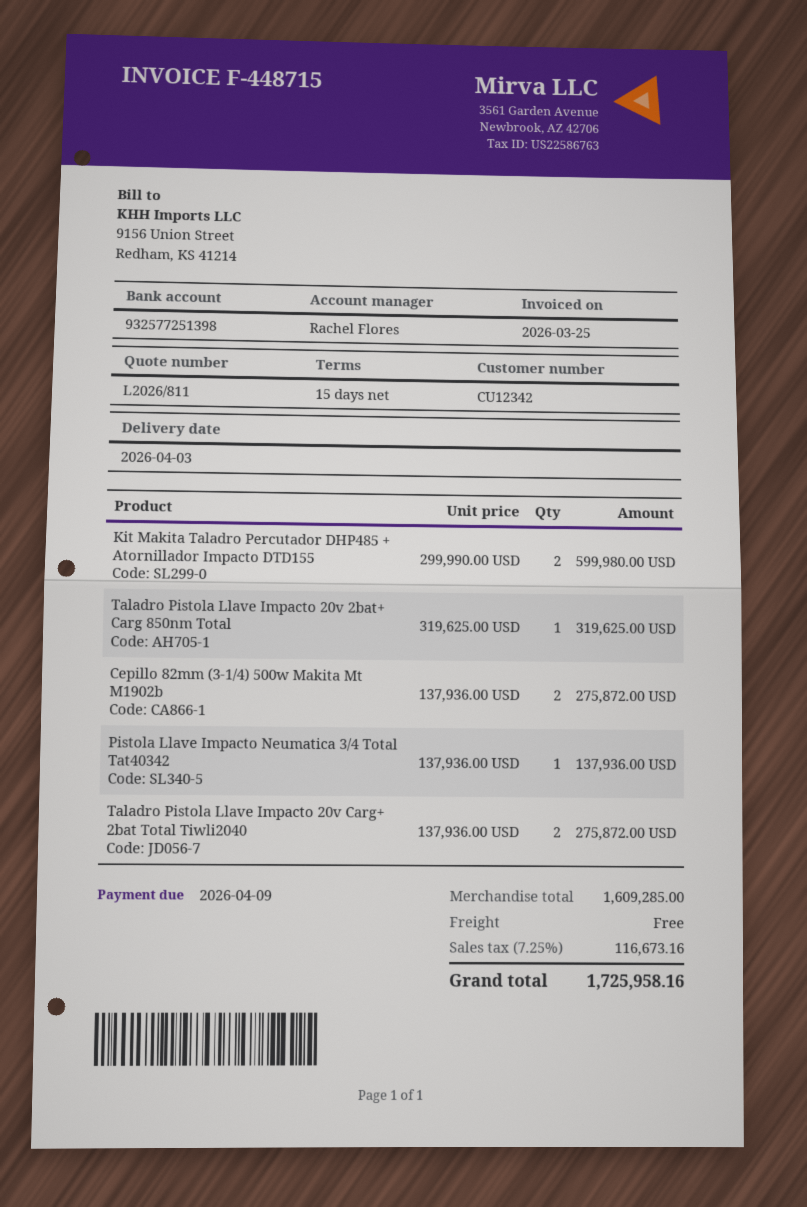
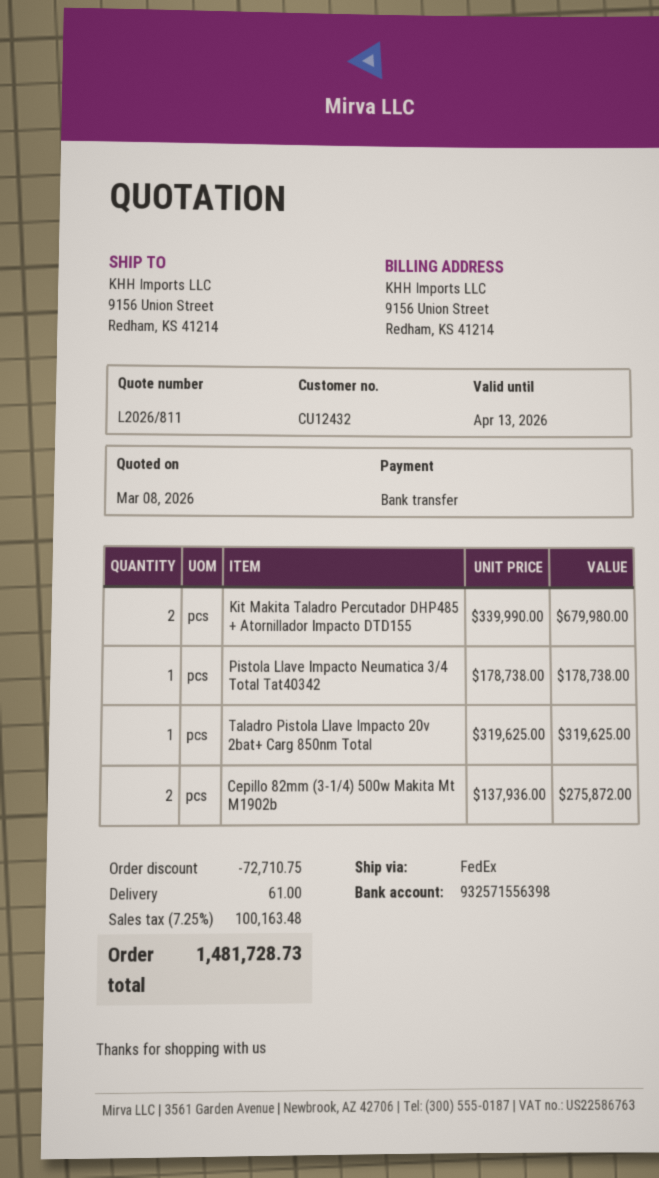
customer number: CU12342 -> CU12432
bank account: 932577251398 -> 932571556398
Kit Makita Taladro Percutador DHP485 + Atornillador Impacto DTD155: 2 x 299990.00 = 599980.00 -> 2 x 339990.00 = 679980.00
Pistola Llave Impacto Neumatica 3/4 Total Tat40342: 1 x 137936.00 = 137936.00 -> 1 x 178738.00 = 178738.00
Taladro Pistola Llave Impacto 20v Carg+ 2bat Total Tiwli2040: 2 x 137936.00 = 275872.00 -> none
discount: none -> 72710.75
shipping: 0.00 -> 61.00
tax: 7.25% = 116673.16 -> 7.25% = 100163.48
total: 1725958.16 -> 1481728.73

